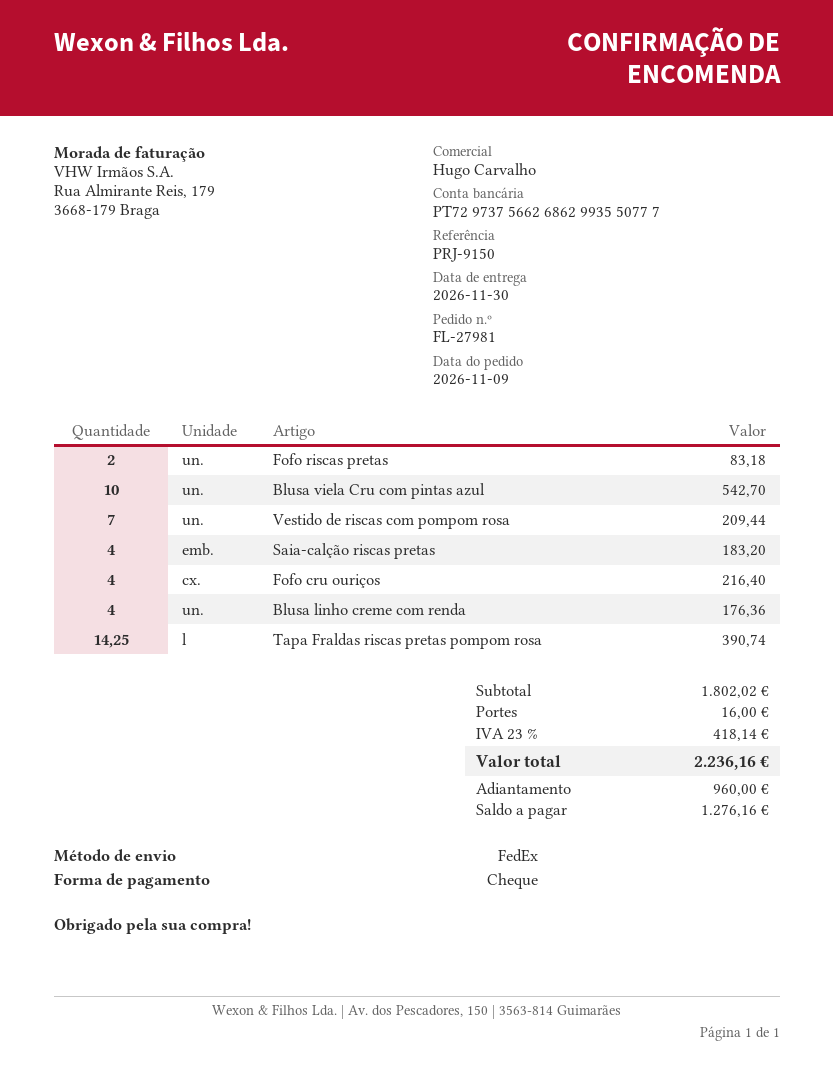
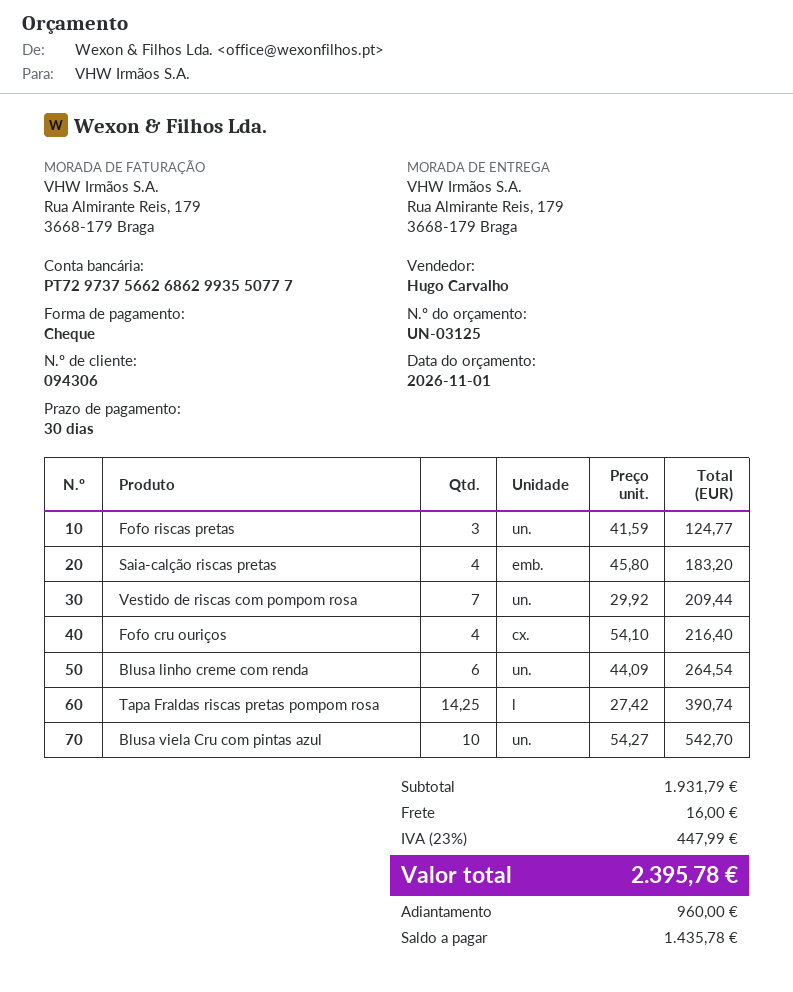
Fofo riscas pretas: 2 for 83.18 -> 3 for 124.77
Blusa linho creme com renda: 4 for 176.36 -> 6 for 264.54
subtotal: 1802.02 -> 1931.79
tax: 23% = 418.14 -> 23% = 447.99
total: 2236.16 -> 2395.78
balance: 1276.16 -> 1435.78

